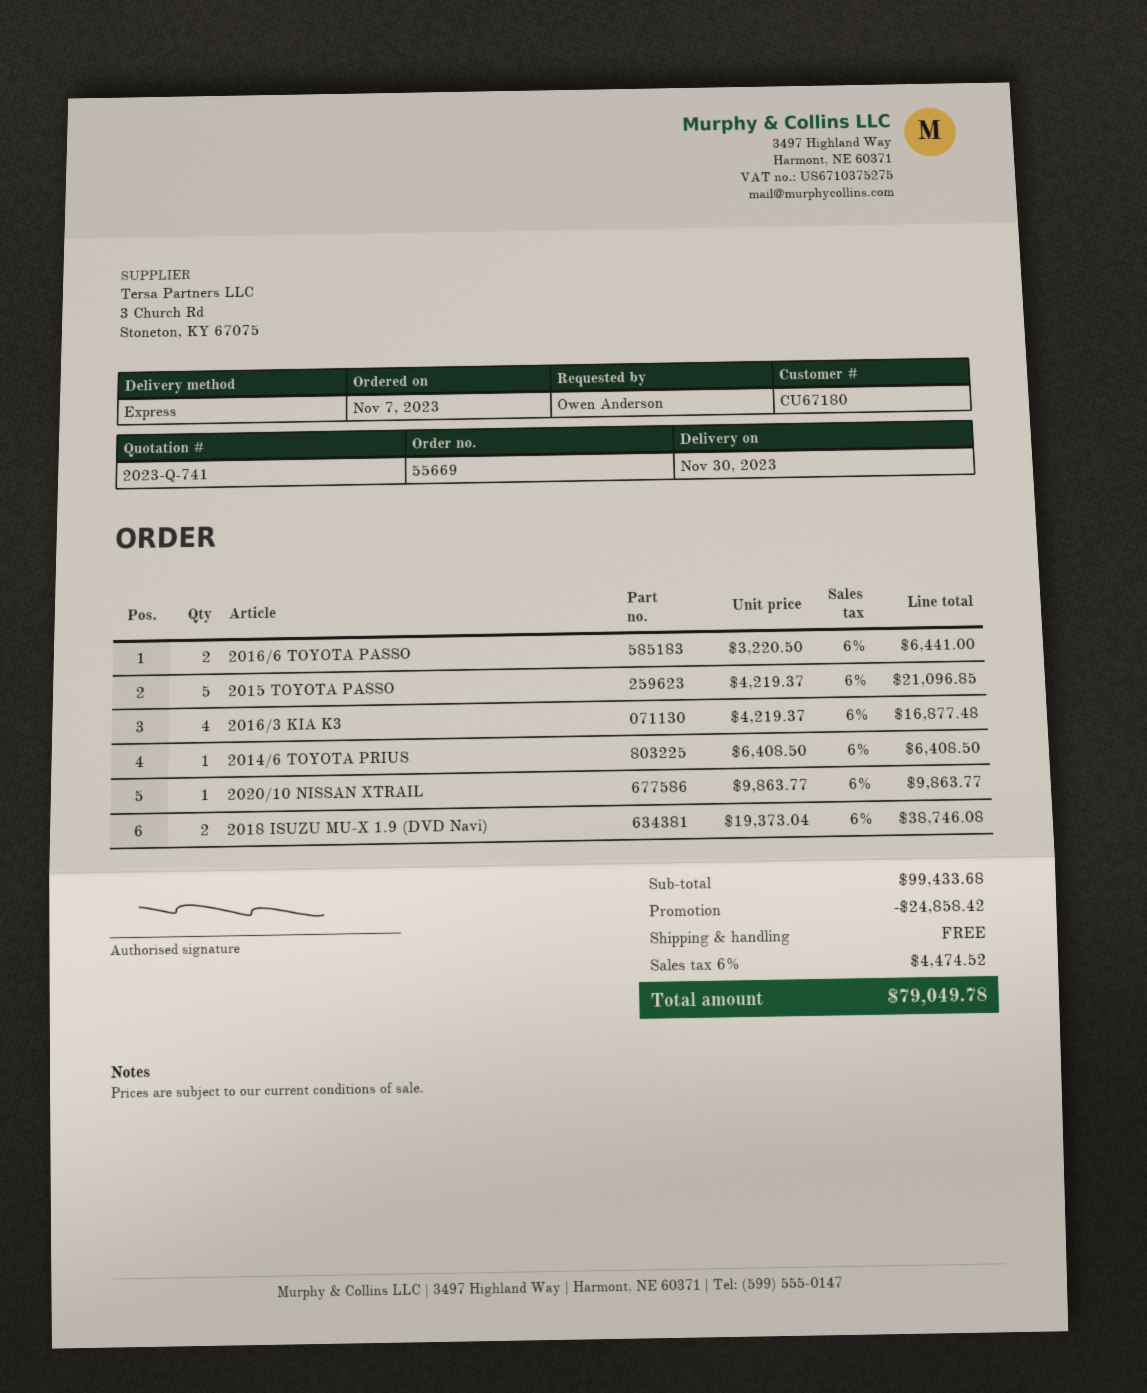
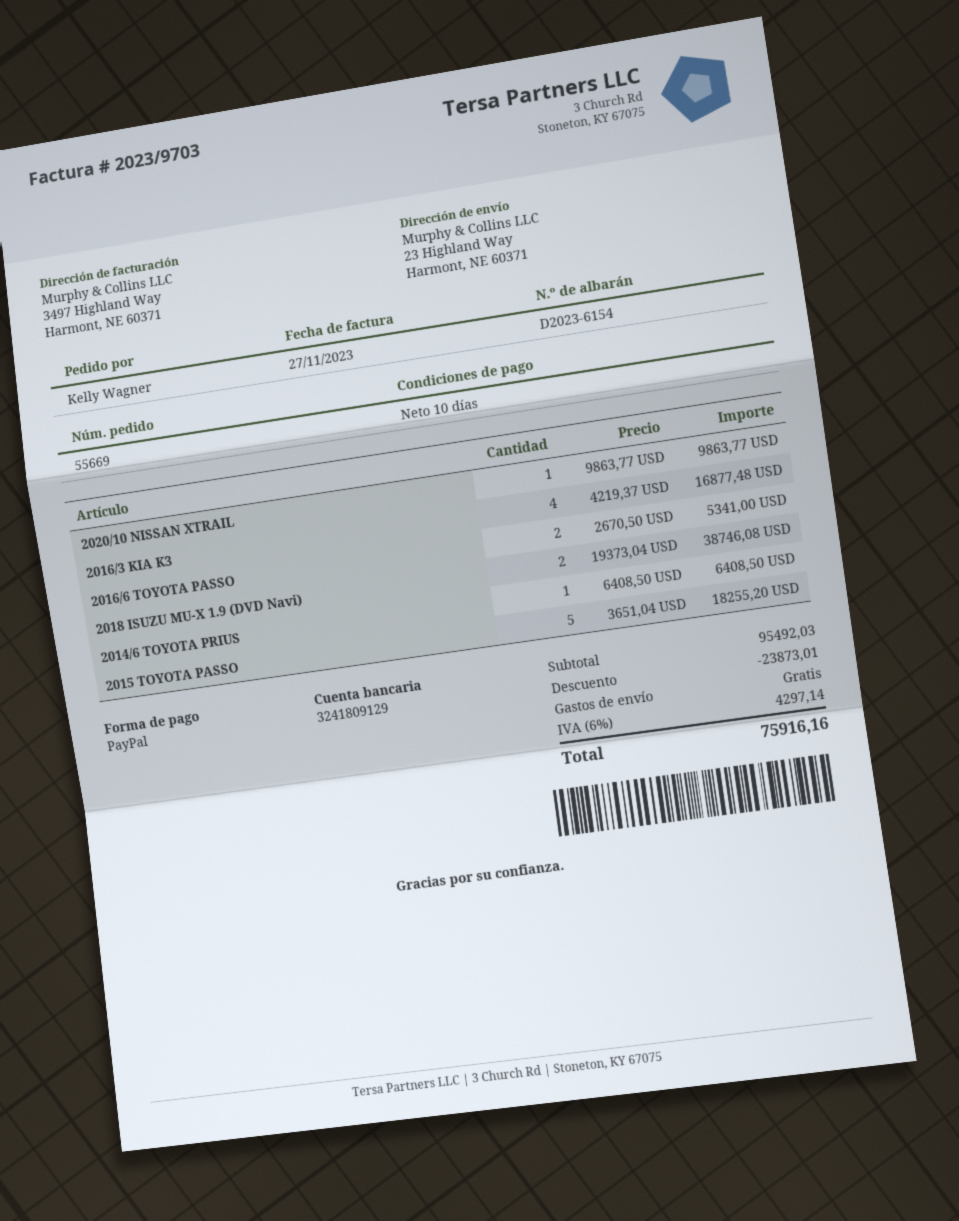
ordered by: Owen Anderson -> Kelly Wagner
2016/6 TOYOTA PASSO: 2 x 3220.50 = 6441.00 -> 2 x 2670.50 = 5341.00
2015 TOYOTA PASSO: 5 x 4219.37 = 21096.85 -> 5 x 3651.04 = 18255.20
subtotal: 99433.68 -> 95492.03
discount: 24858.42 -> 23873.01
tax: 6% = 4474.52 -> 6% = 4297.14
total: 79049.78 -> 75916.16

